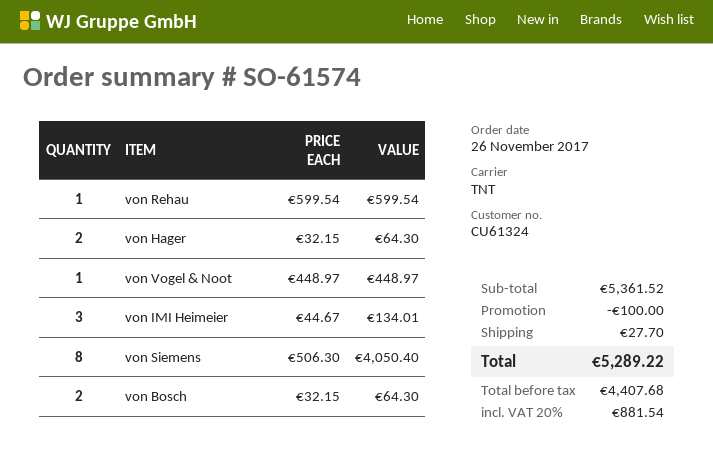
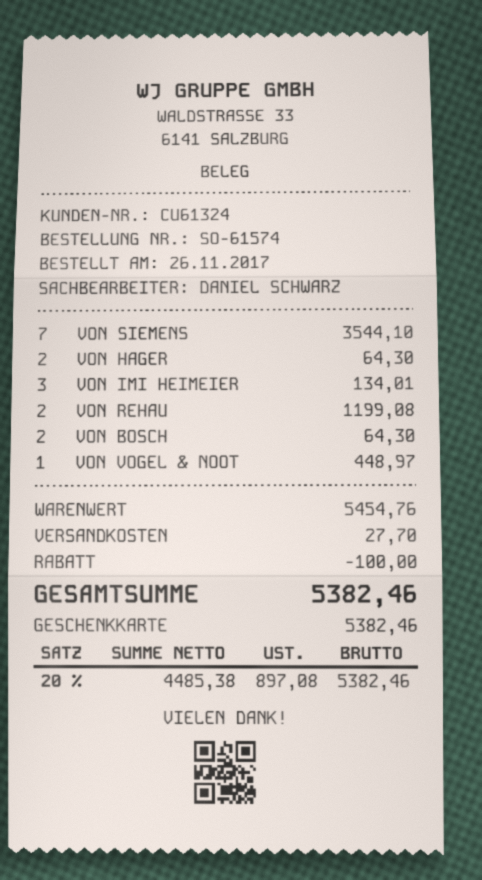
von Rehau: 1 for 599.54 -> 2 for 1199.08
von Siemens: 8 for 4050.40 -> 7 for 3544.10
subtotal: 5361.52 -> 5454.76
net: 4407.68 -> 4485.38
tax: 20% = 881.54 -> 20% = 897.08
total: 5289.22 -> 5382.46

